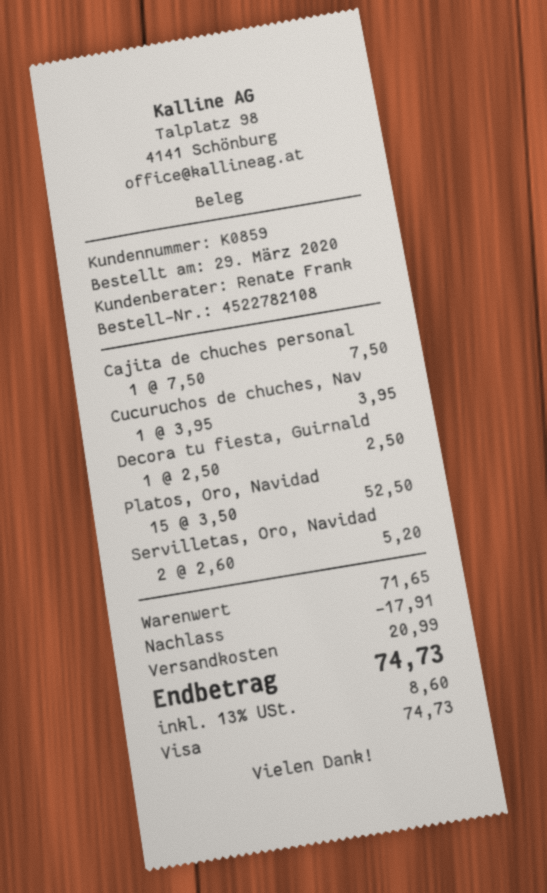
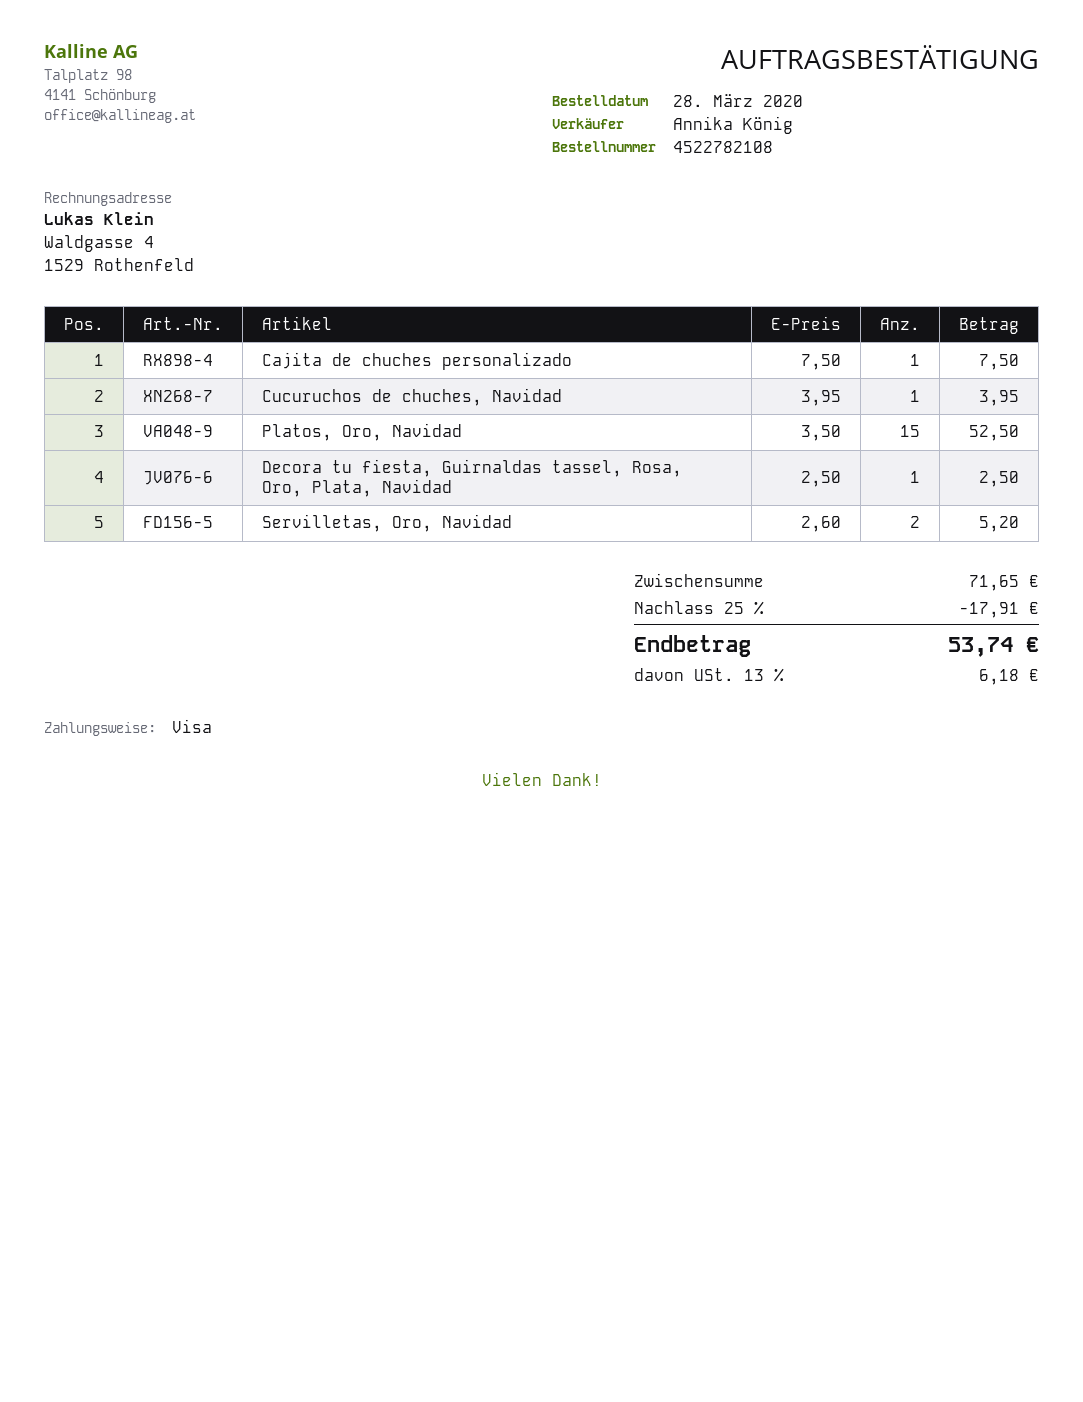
order date: 2020-03-29 -> 2020-03-28
sales rep: Renate Frank -> Annika König
shipping: 20.99 -> none
tax: 13% = 8.60 -> 13% = 6.18
total: 74.73 -> 53.74

